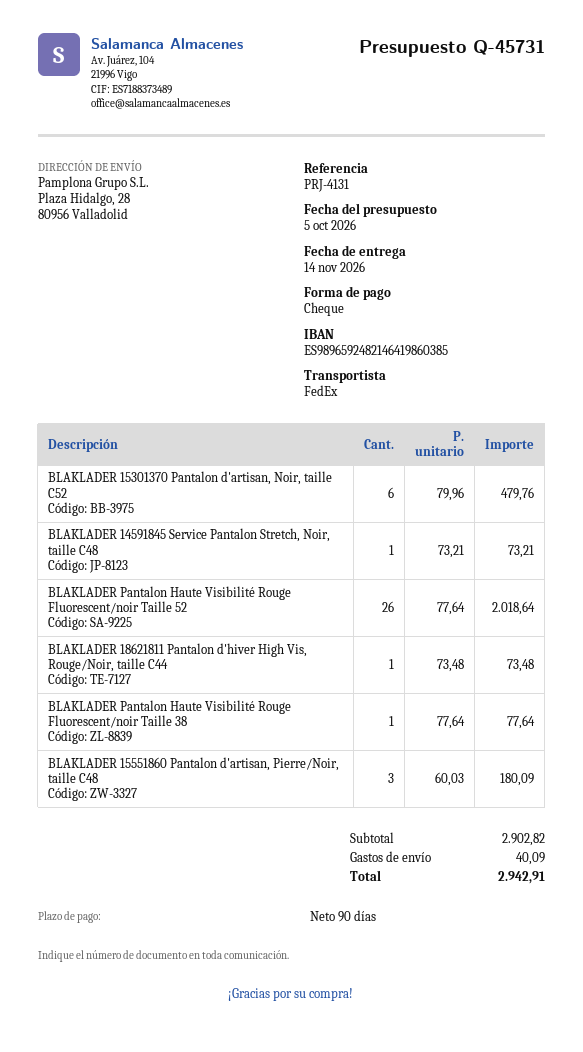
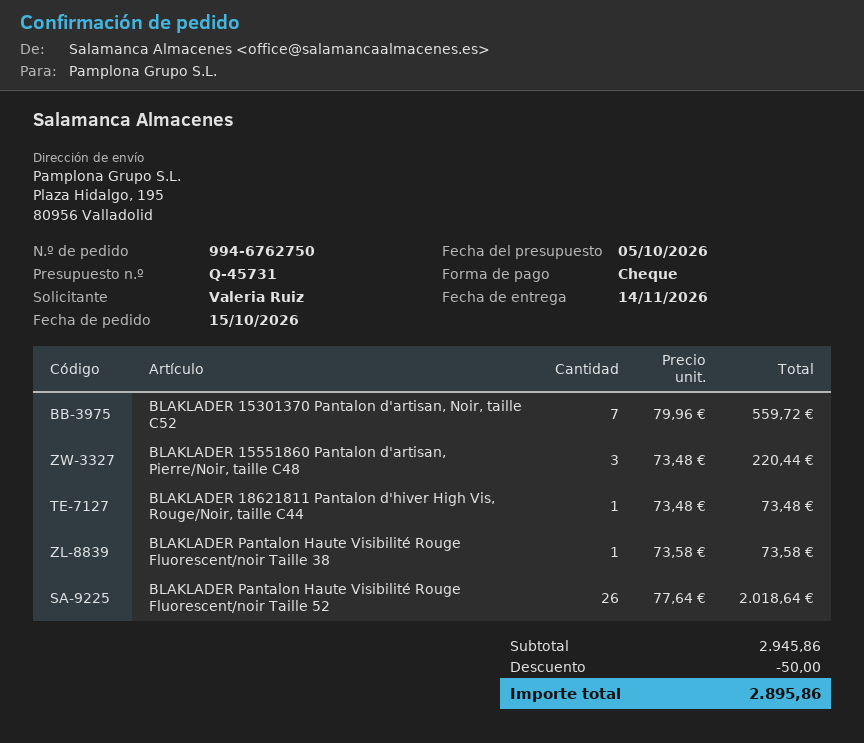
ship to: Plaza Hidalgo, 28, 80956 Valladolid -> Plaza Hidalgo, 195, 80956 Valladolid
BLAKLADER 15301370 Pantalon d'artisan, Noir, taille C52: 6 x 79.96 = 479.76 -> 7 x 79.96 = 559.72
BLAKLADER 14591845 Service Pantalon Stretch, Noir, taille C48: 1 x 73.21 = 73.21 -> none
BLAKLADER Pantalon Haute Visibilité Rouge Fluorescent/noir Taille 38: 1 x 77.64 = 77.64 -> 1 x 73.58 = 73.58
BLAKLADER 15551860 Pantalon d'artisan, Pierre/Noir, taille C48: 3 x 60.03 = 180.09 -> 3 x 73.48 = 220.44
subtotal: 2902.82 -> 2945.86
discount: none -> 50.00
shipping: 40.09 -> none
total: 2942.91 -> 2895.86

